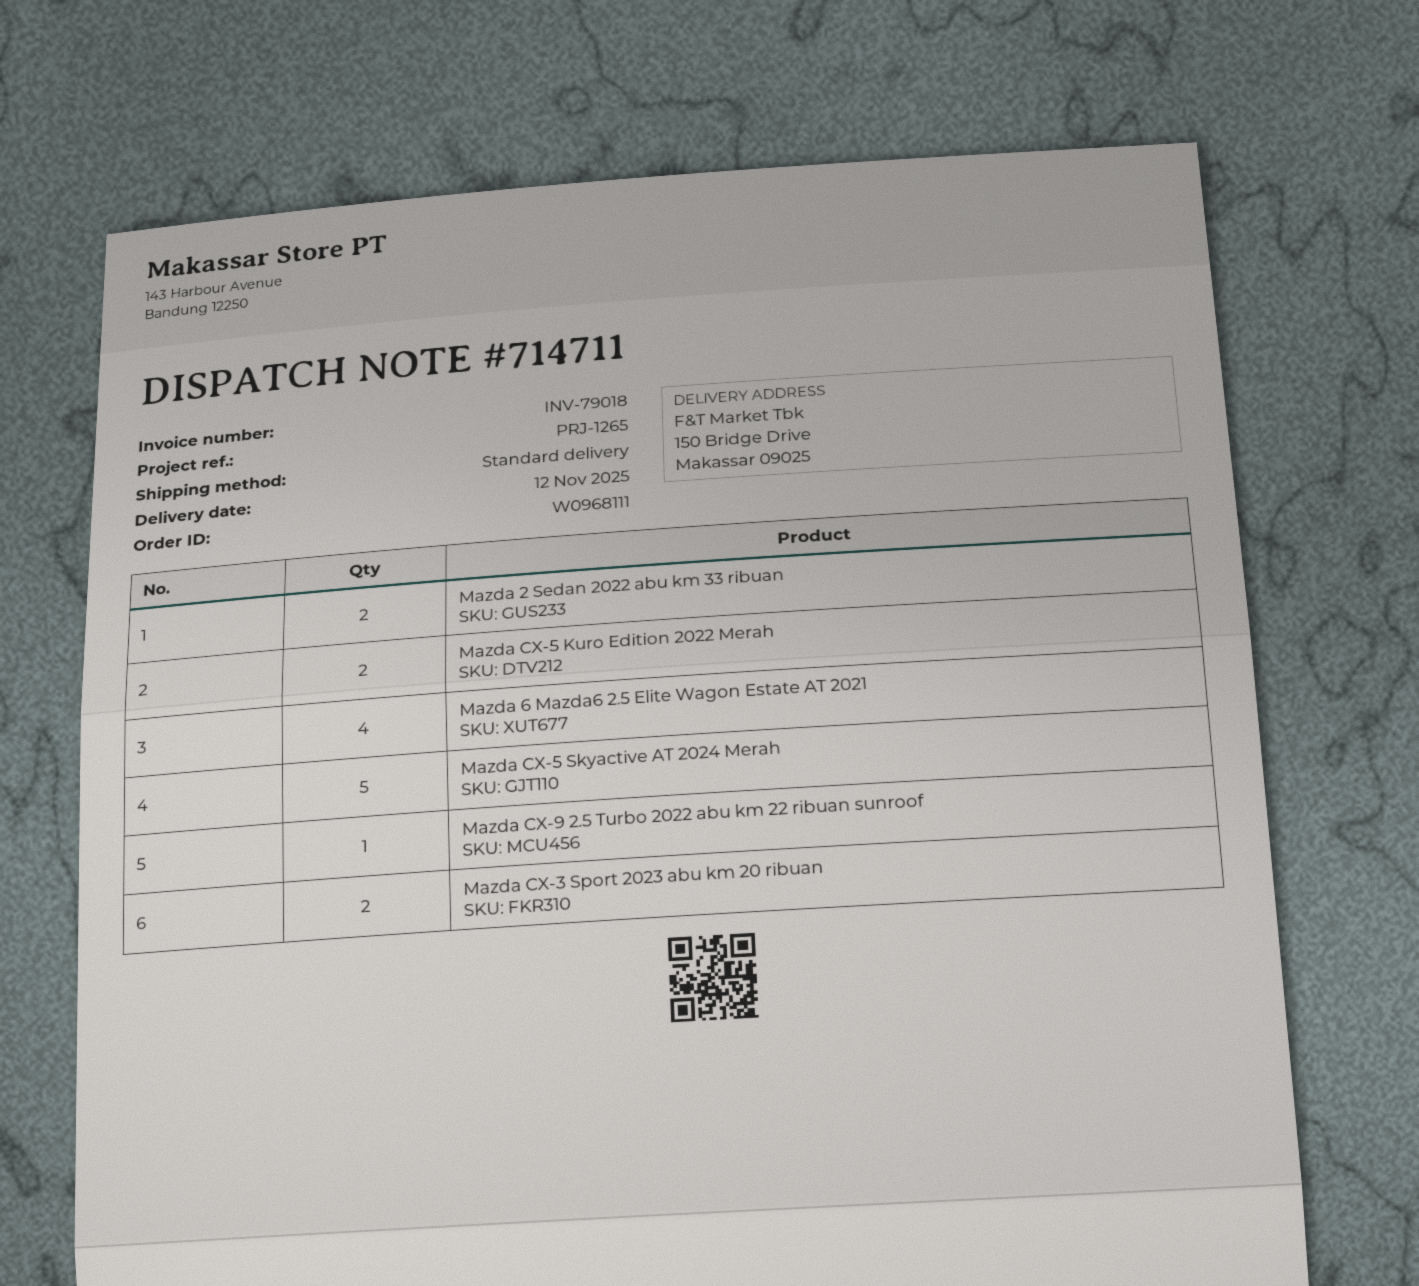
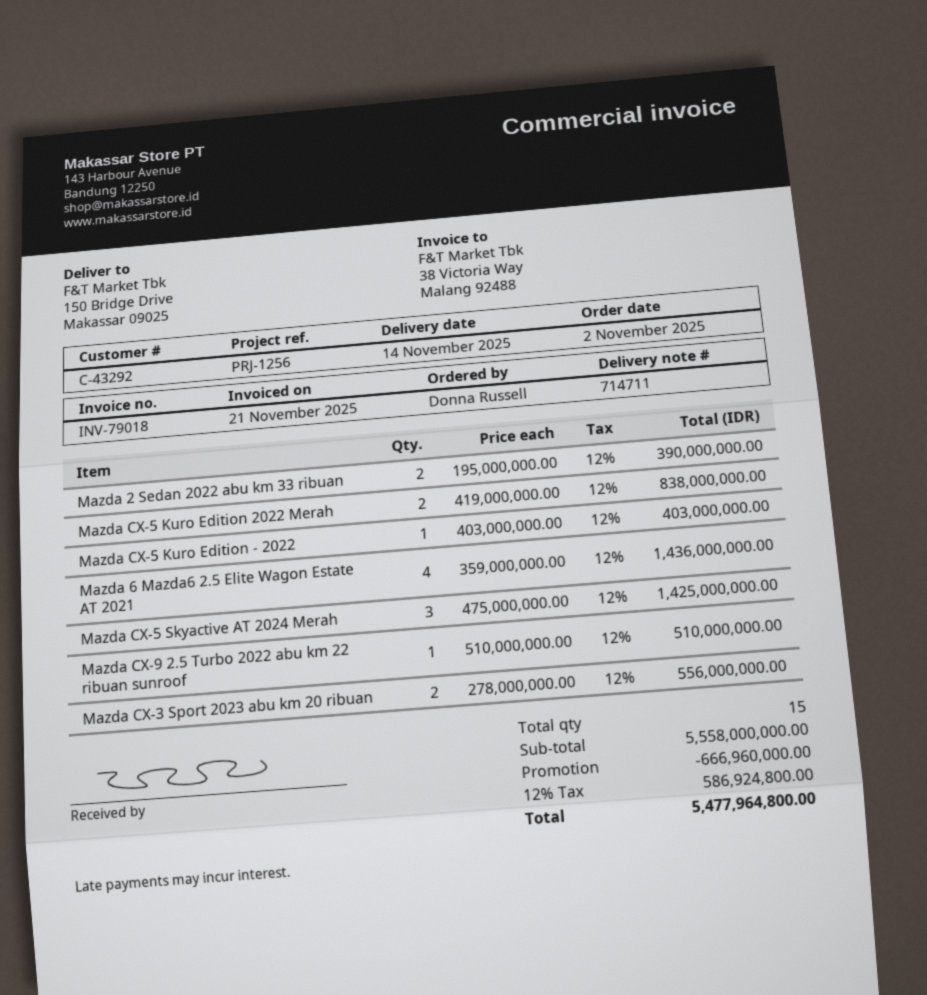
delivery date: 2025-11-12 -> 2025-11-14
reference: PRJ-1265 -> PRJ-1256
Mazda CX-5 Skyactive AT 2024 Merah: 5 -> 3
Mazda CX-5 Kuro Edition - 2022: none -> 1

